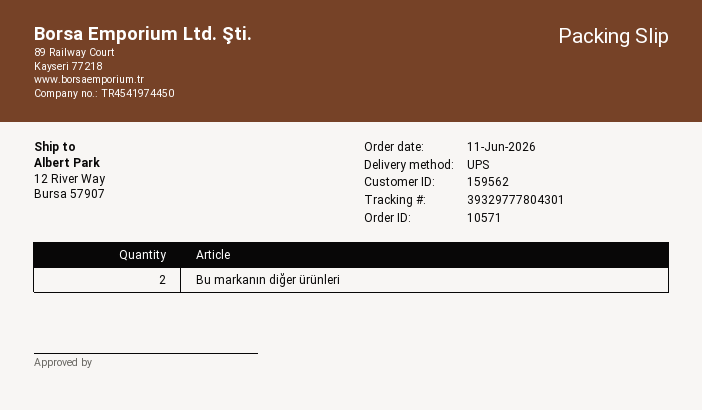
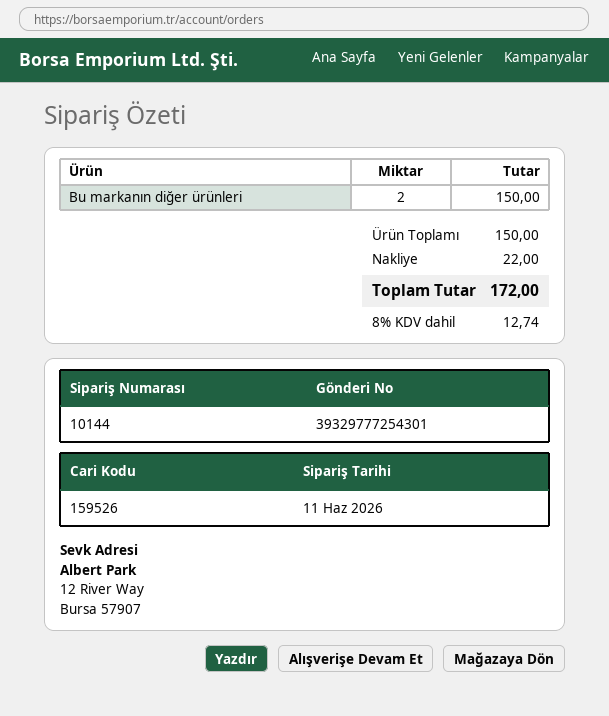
order number: 10571 -> 10144
customer number: 159562 -> 159526
tracking number: 39329777804301 -> 39329777254301

